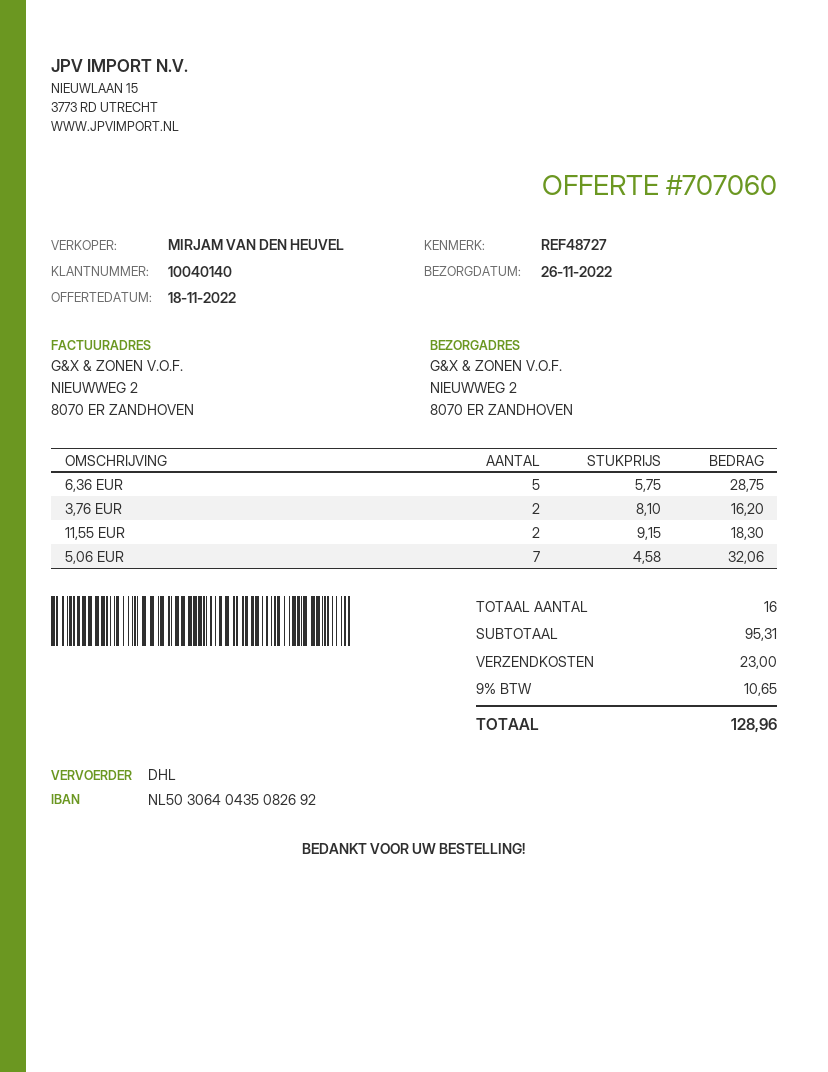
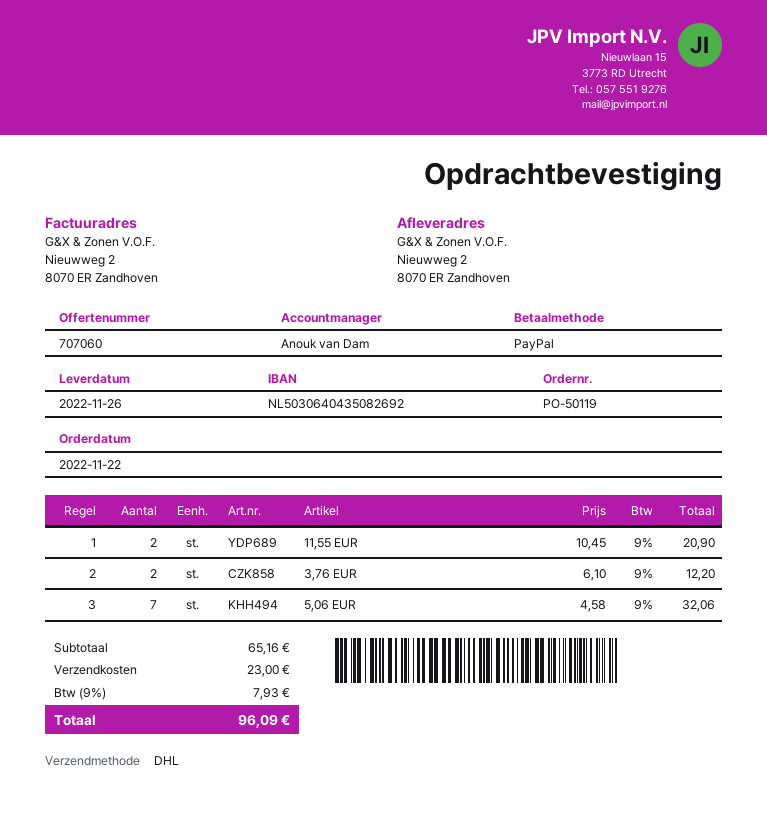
sales rep: MIRJAM VAN DEN HEUVEL -> Anouk van Dam
6,36 EUR: 5 x 5.75 = 28.75 -> none
3,76 EUR: 2 x 8.10 = 16.20 -> 2 x 6.10 = 12.20
11,55 EUR: 2 x 9.15 = 18.30 -> 2 x 10.45 = 20.90
subtotal: 95.31 -> 65.16
tax: 9% = 10.65 -> 9% = 7.93
total: 128.96 -> 96.09

